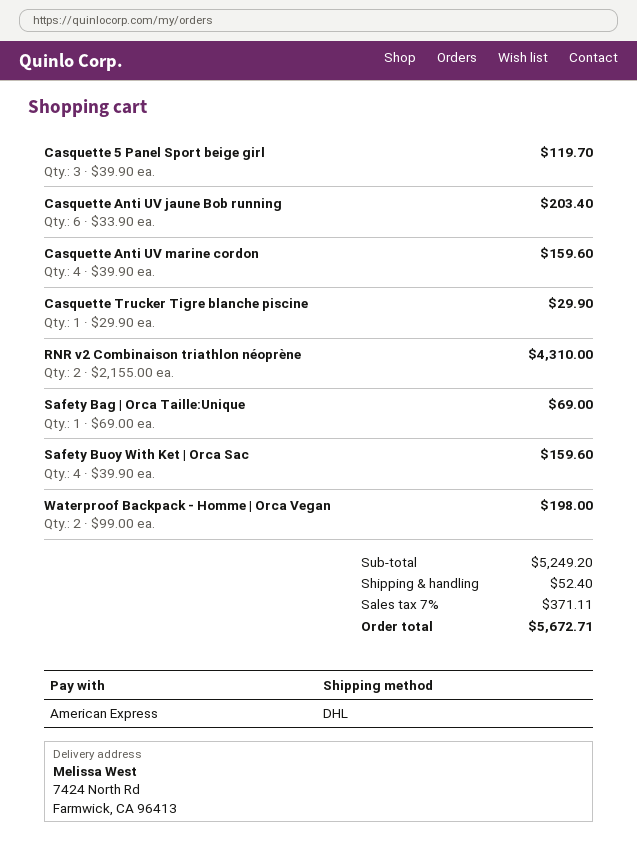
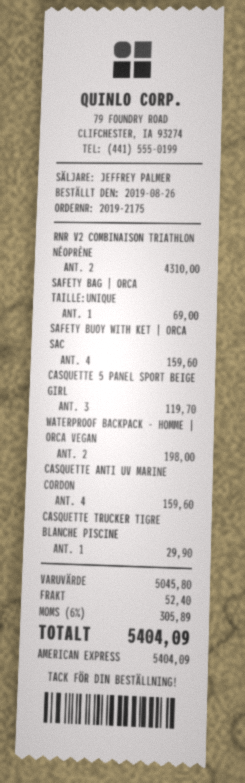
Casquette Anti UV jaune Bob running: 6 for 203.40 -> none
subtotal: 5249.20 -> 5045.80
tax: 7% = 371.11 -> 6% = 305.89
total: 5672.71 -> 5404.09

